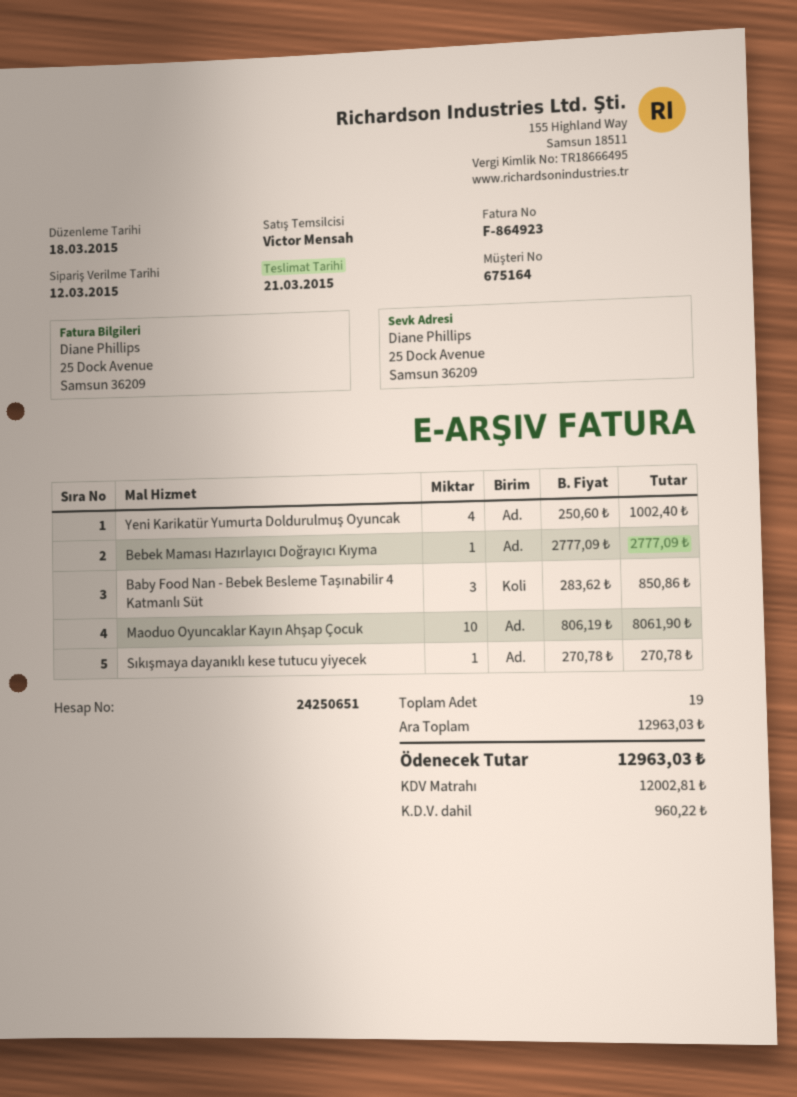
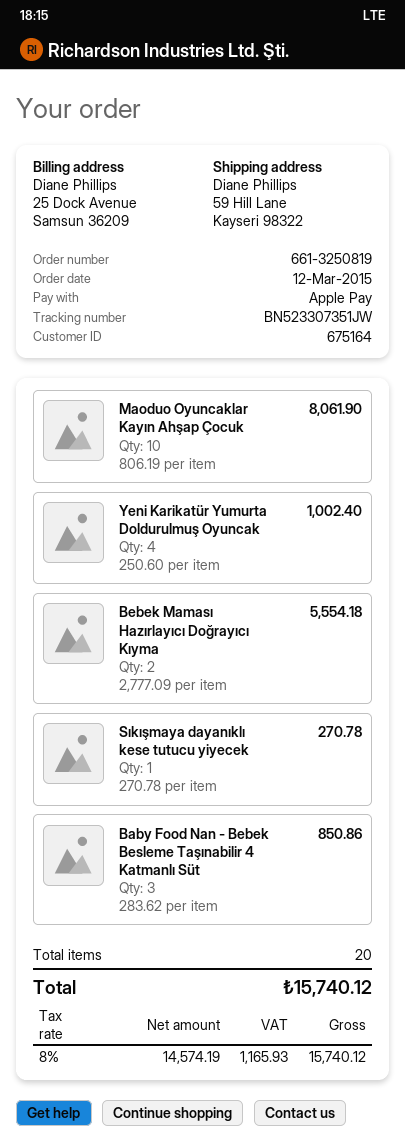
ship to: 25 Dock Avenue, Samsun 36209 -> 59 Hill Lane, Kayseri 98322
Bebek Maması Hazırlayıcı Doğrayıcı Kıyma: 1 x 2777.09 = 2777.09 -> 2 x 2777.09 = 5554.18
total quantity: 19 -> 20
net: 12002.81 -> 14574.19
tax: 960.22 -> 1165.93
total: 12963.03 -> 15740.12

